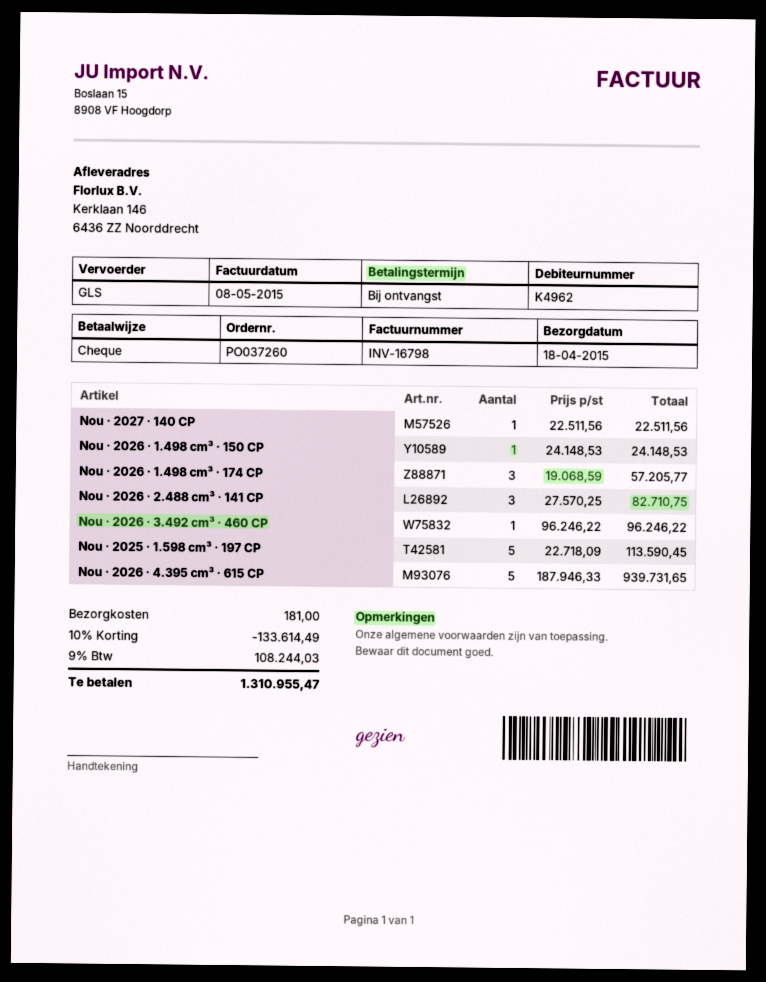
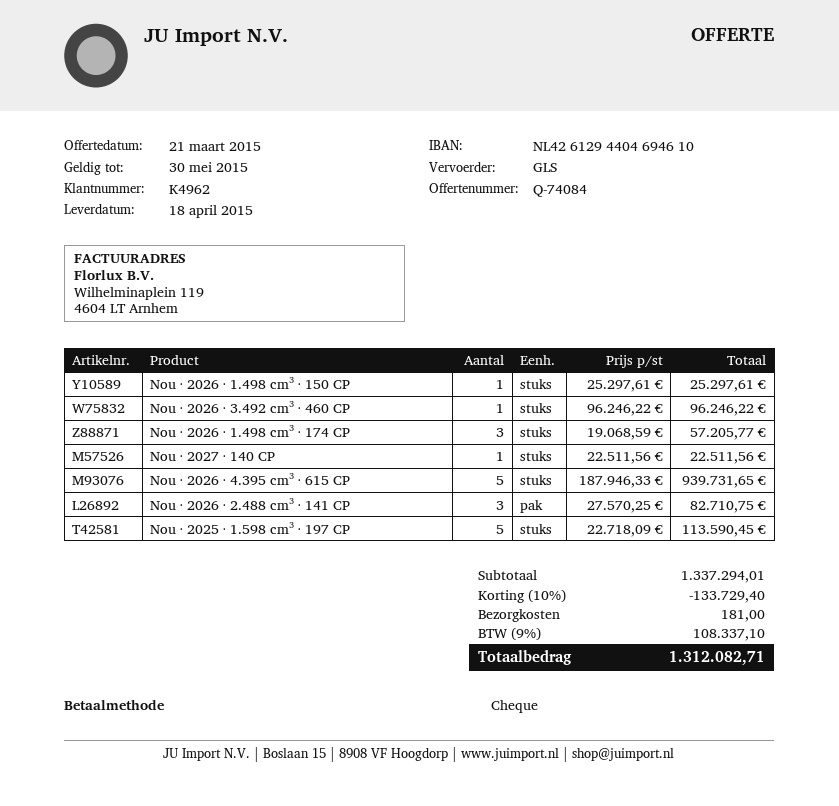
Nou · 2026 · 1.498 cm³ · 150 CP: 1 x 24148.53 = 24148.53 -> 1 x 25297.61 = 25297.61
discount: 10% = 133614.49 -> 10% = 133729.40
tax: 9% = 108244.03 -> 9% = 108337.10
total: 1310955.47 -> 1312082.71

